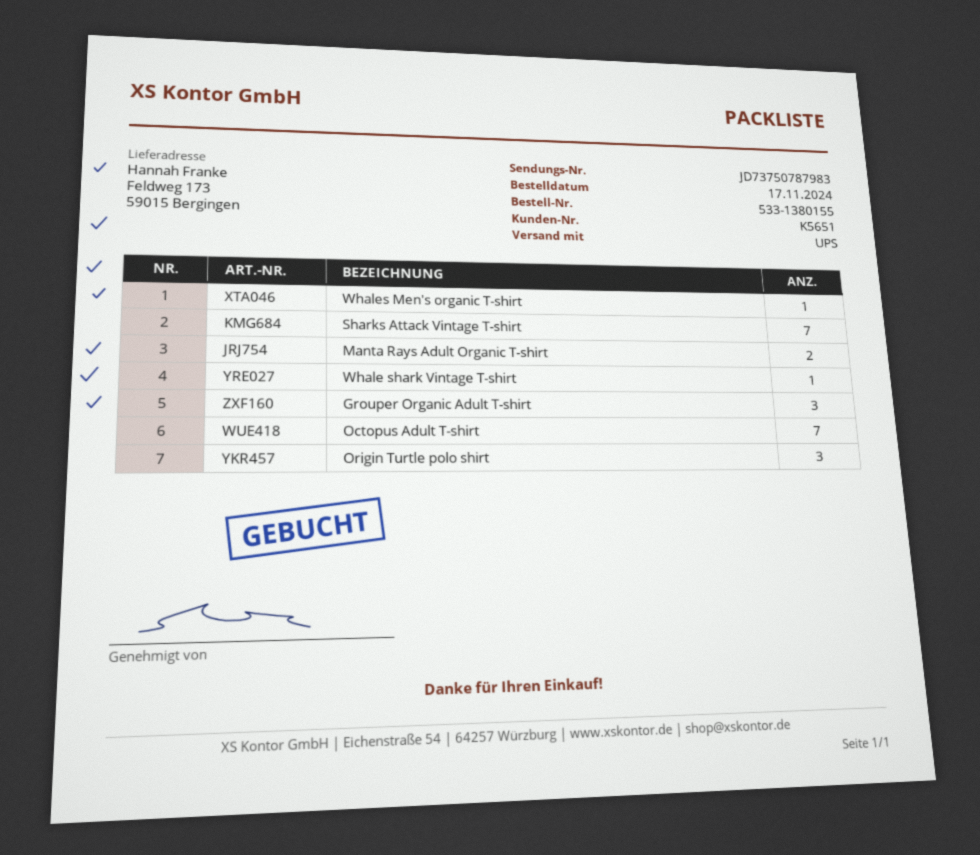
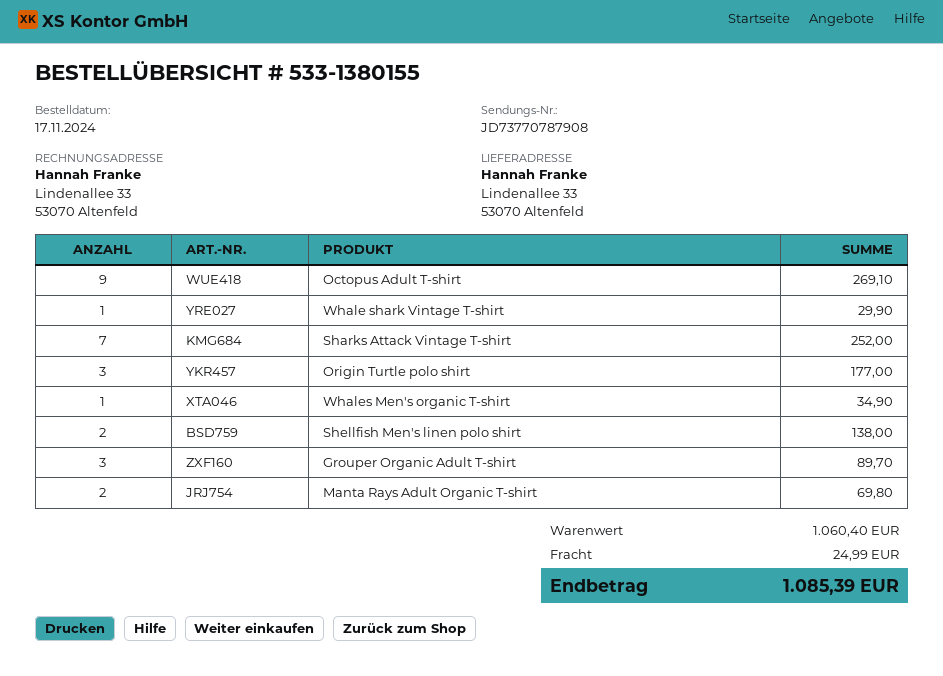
tracking number: JD73750787983 -> JD73770787908
ship to: Feldweg 173, 59015 Bergingen -> Lindenallee 33, 53070 Altenfeld
Octopus Adult T-shirt: 7 -> 9
Shellfish Men's linen polo shirt: none -> 2

